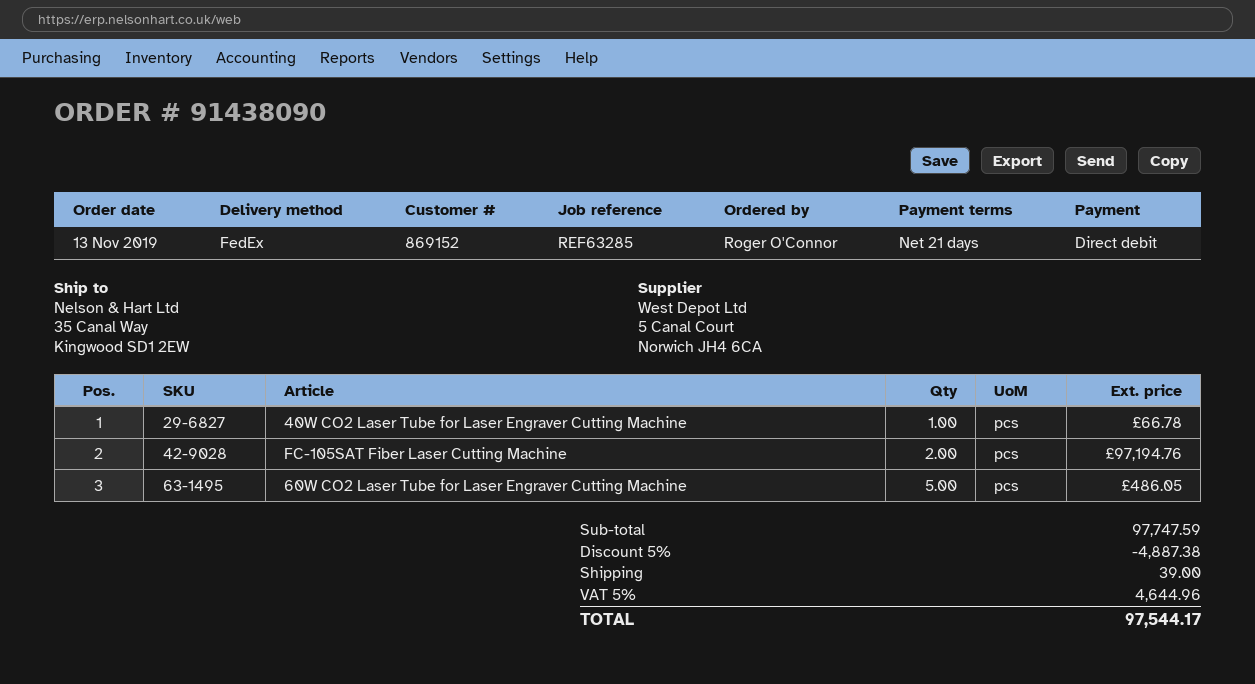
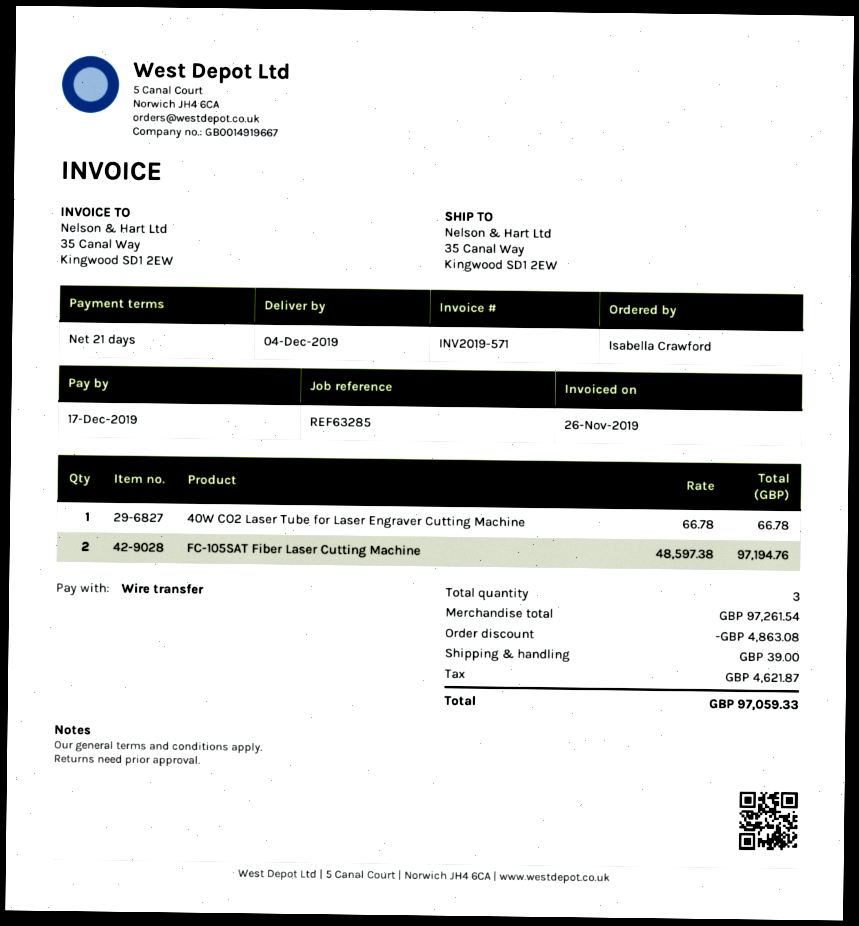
ordered by: Roger O'Connor -> Isabella Crawford
payment method: direct debit -> bank transfer
60W CO2 Laser Tube for Laser Engraver Cutting Machine: 5 for 486.05 -> none
subtotal: 97747.59 -> 97261.54
discount: 4887.38 -> 4863.08
tax: 4644.96 -> 4621.87
total: 97544.17 -> 97059.33

